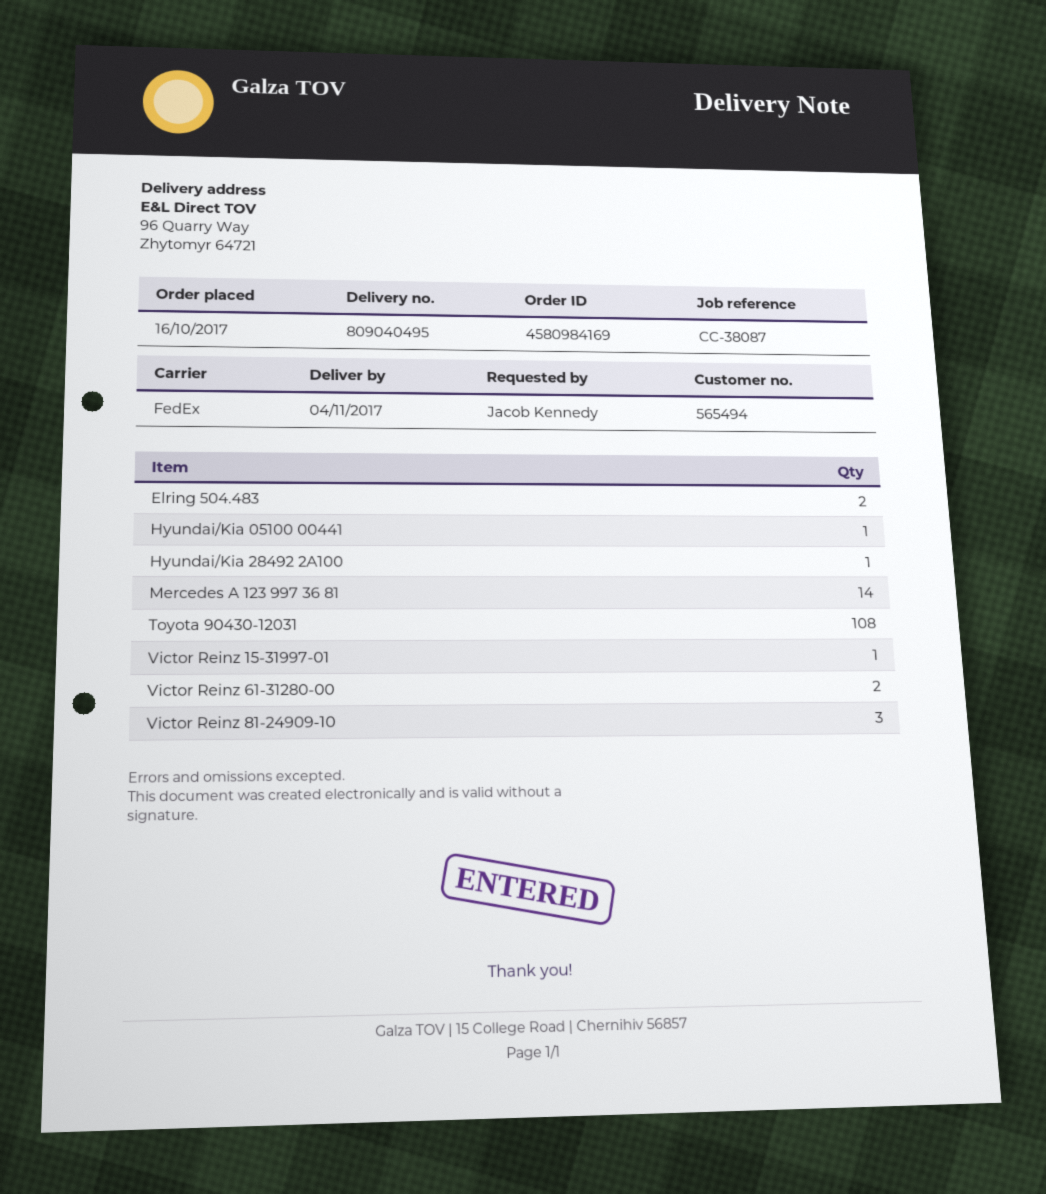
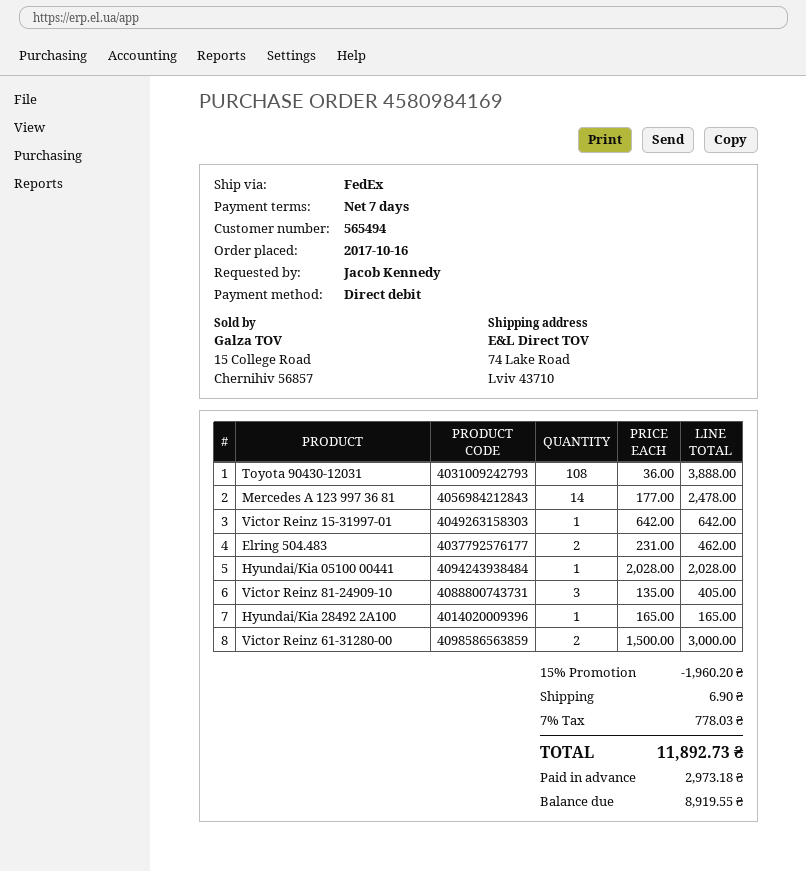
ship to: 96 Quarry Way, Zhytomyr 64721 -> 74 Lake Road, Lviv 43710

